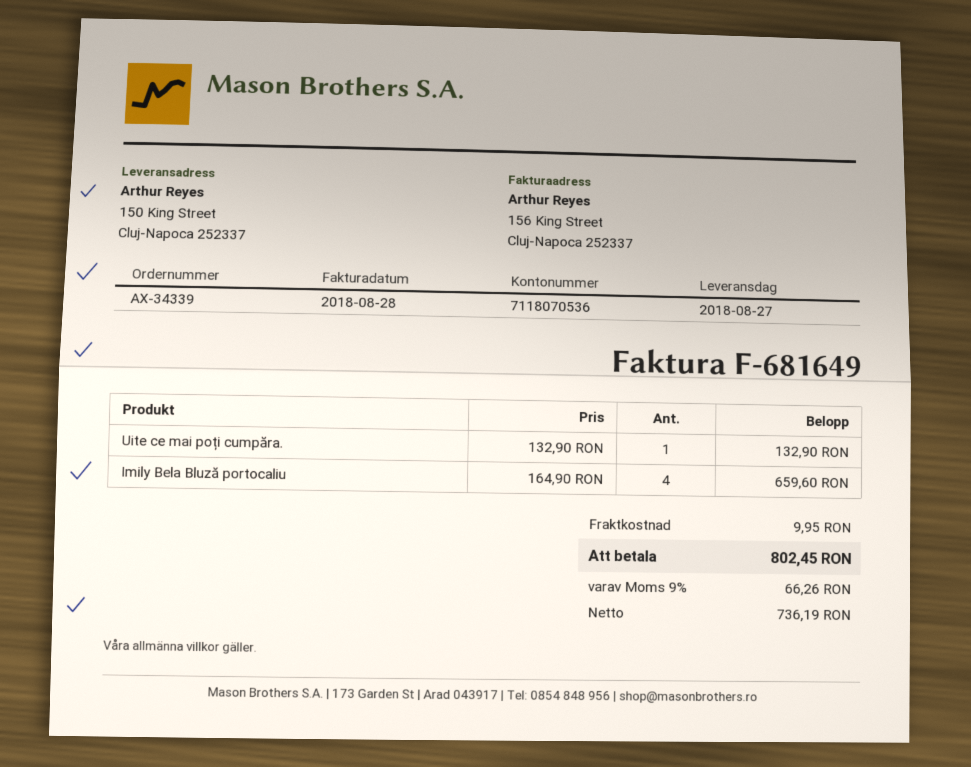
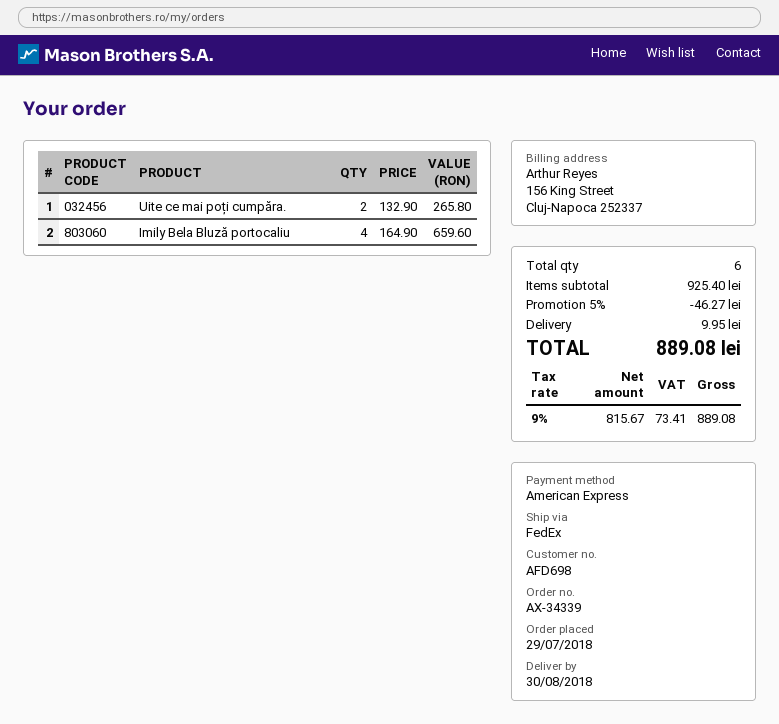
delivery date: 2018-08-27 -> 2018-08-30
Uite ce mai poți cumpăra.: 1 x 132.90 = 132.90 -> 2 x 132.90 = 265.80
discount: none -> 5% = 46.27
net: 736.19 -> 815.67
tax: 9% = 66.26 -> 9% = 73.41
total: 802.45 -> 889.08

